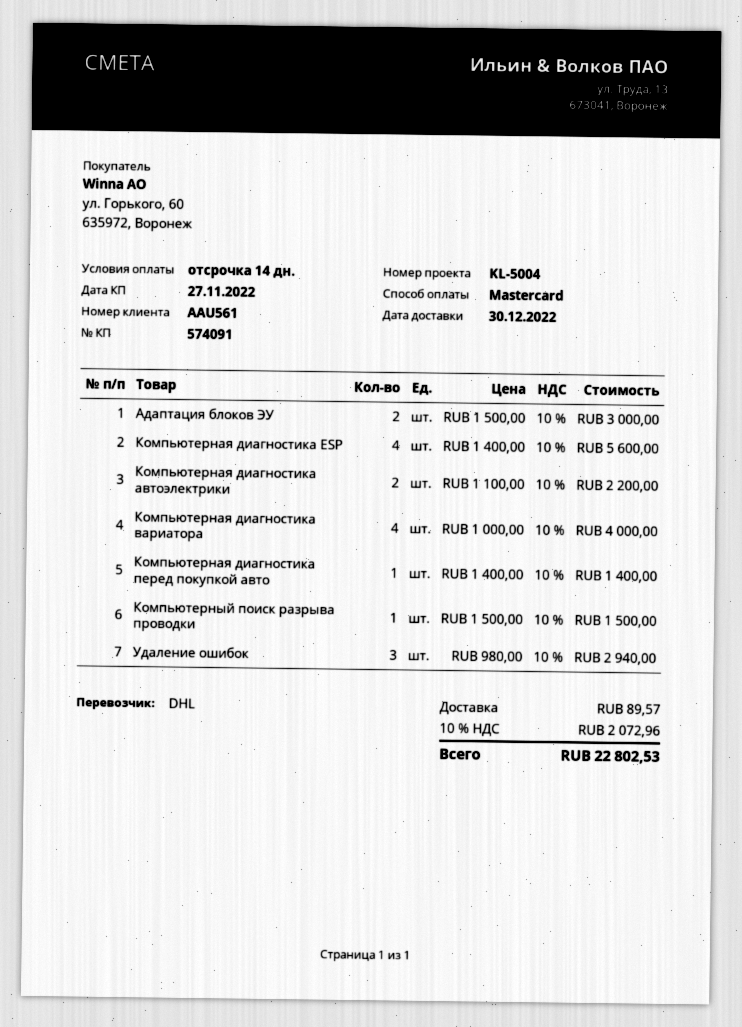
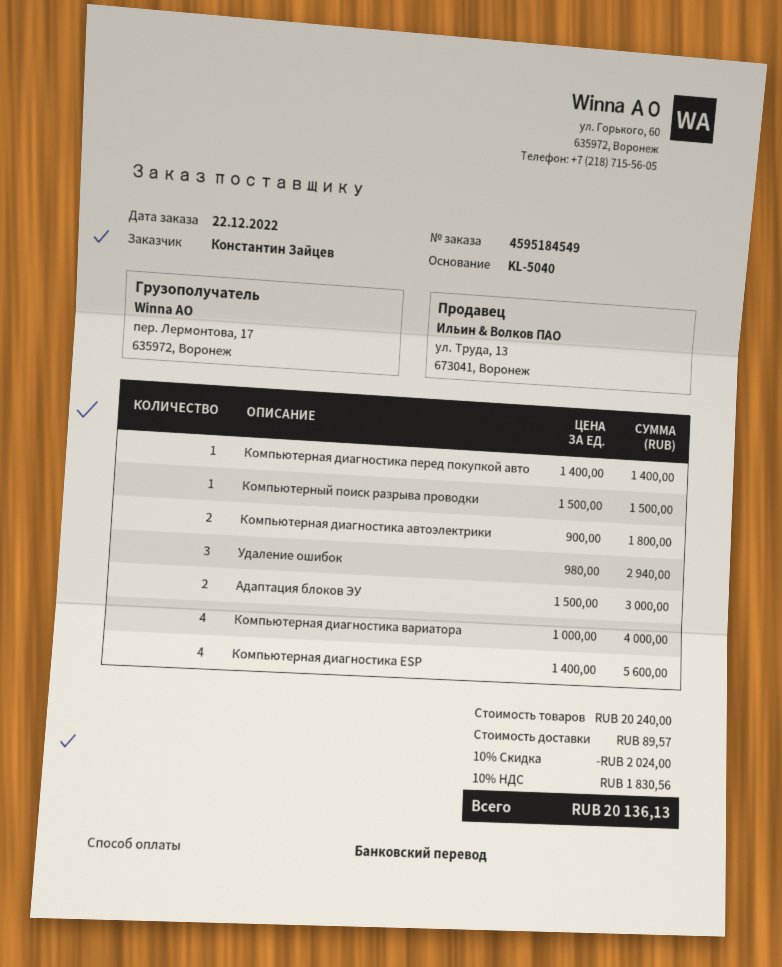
reference: KL-5004 -> KL-5040
payment method: Mastercard -> bank transfer
Компьютерная диагностика автоэлектрики: 2 x 1100.00 = 2200.00 -> 2 x 900.00 = 1800.00
discount: none -> 10% = 2024.00
tax: 10% = 2072.96 -> 10% = 1830.56
total: 22802.53 -> 20136.13

